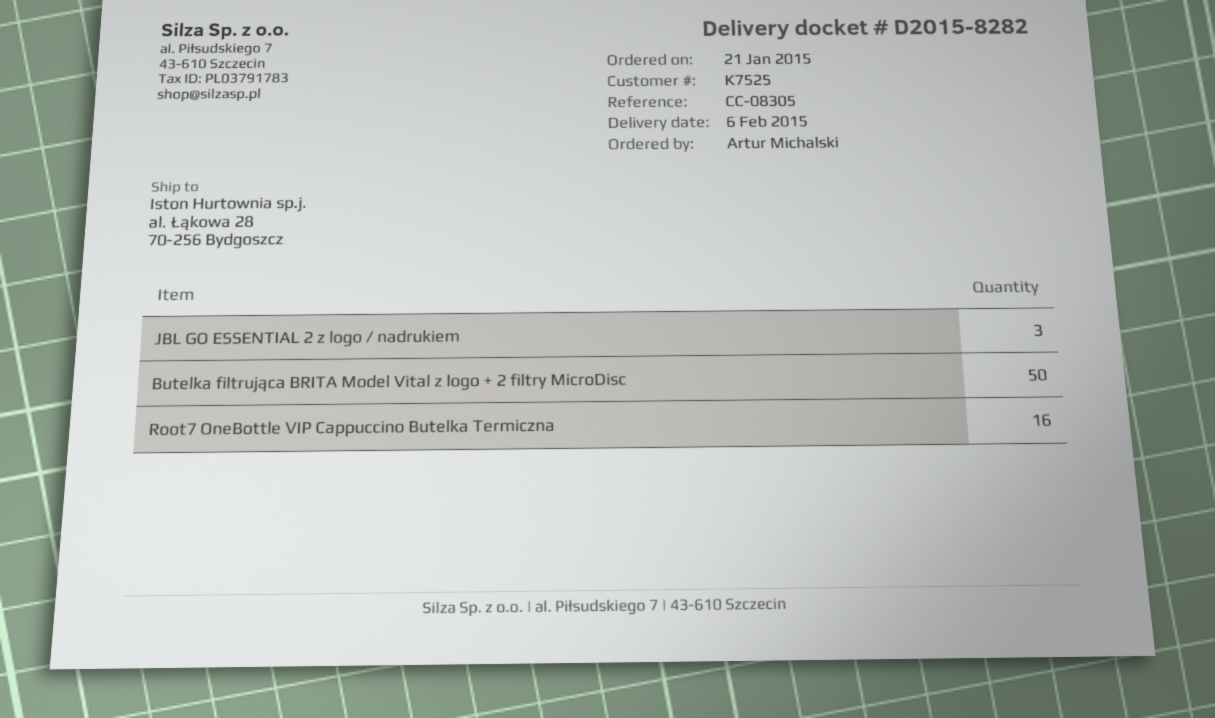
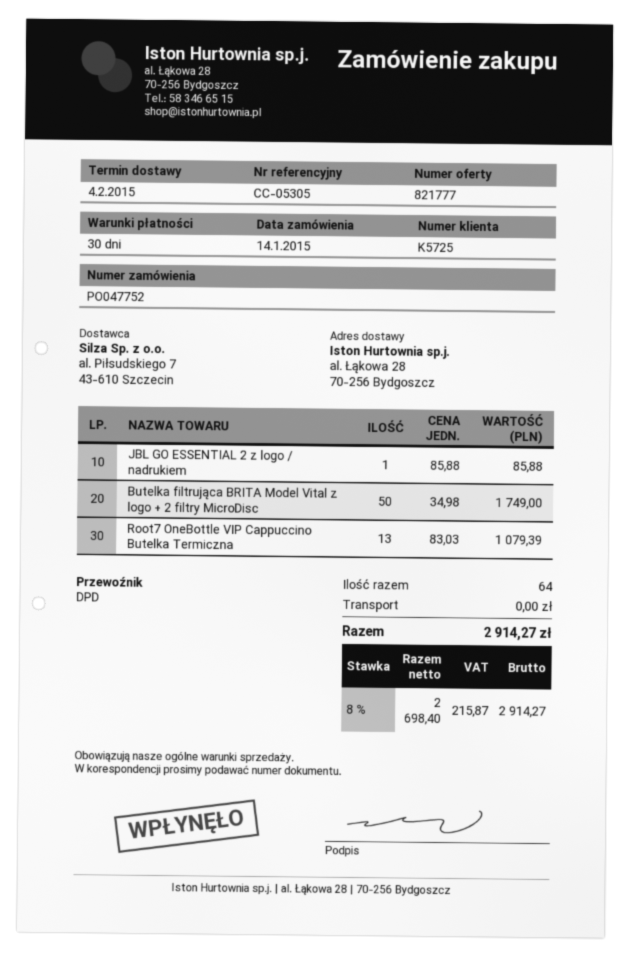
order date: 2015-01-21 -> 2015-01-14
delivery date: 2015-02-06 -> 2015-02-04
customer number: K7525 -> K5725
reference: CC-08305 -> CC-05305
JBL GO ESSENTIAL 2 z logo / nadrukiem: 3 -> 1
Root7 OneBottle VIP Cappuccino Butelka Termiczna: 16 -> 13

